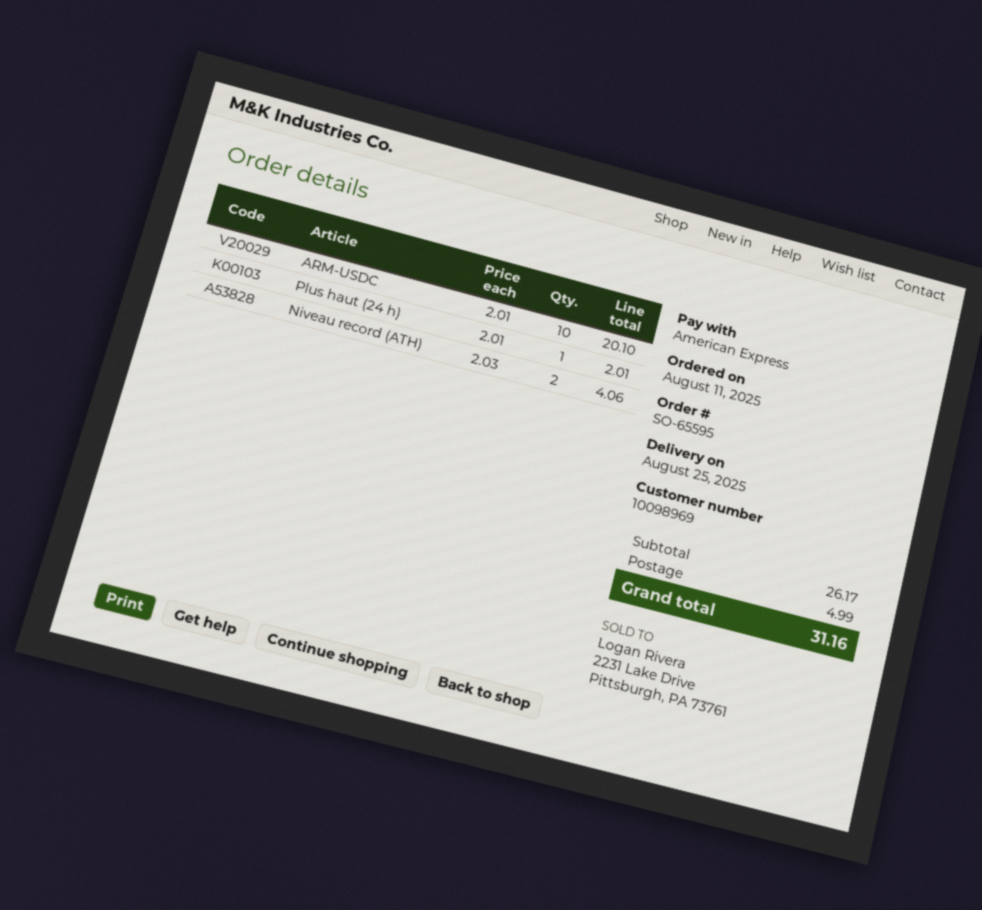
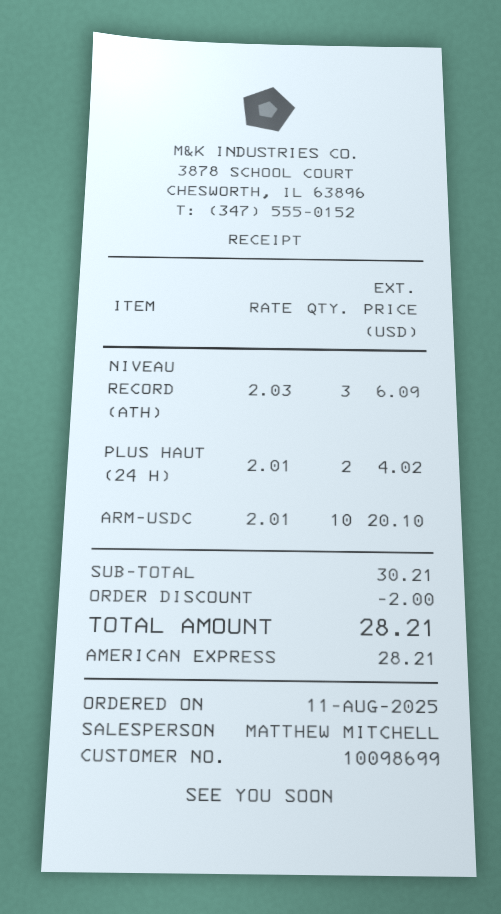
customer number: 10098969 -> 10098699
Plus haut (24 h): 1 x 2.01 = 2.01 -> 2 x 2.01 = 4.02
Niveau record (ATH): 2 x 2.03 = 4.06 -> 3 x 2.03 = 6.09
subtotal: 26.17 -> 30.21
discount: none -> 2.00
shipping: 4.99 -> none
total: 31.16 -> 28.21

